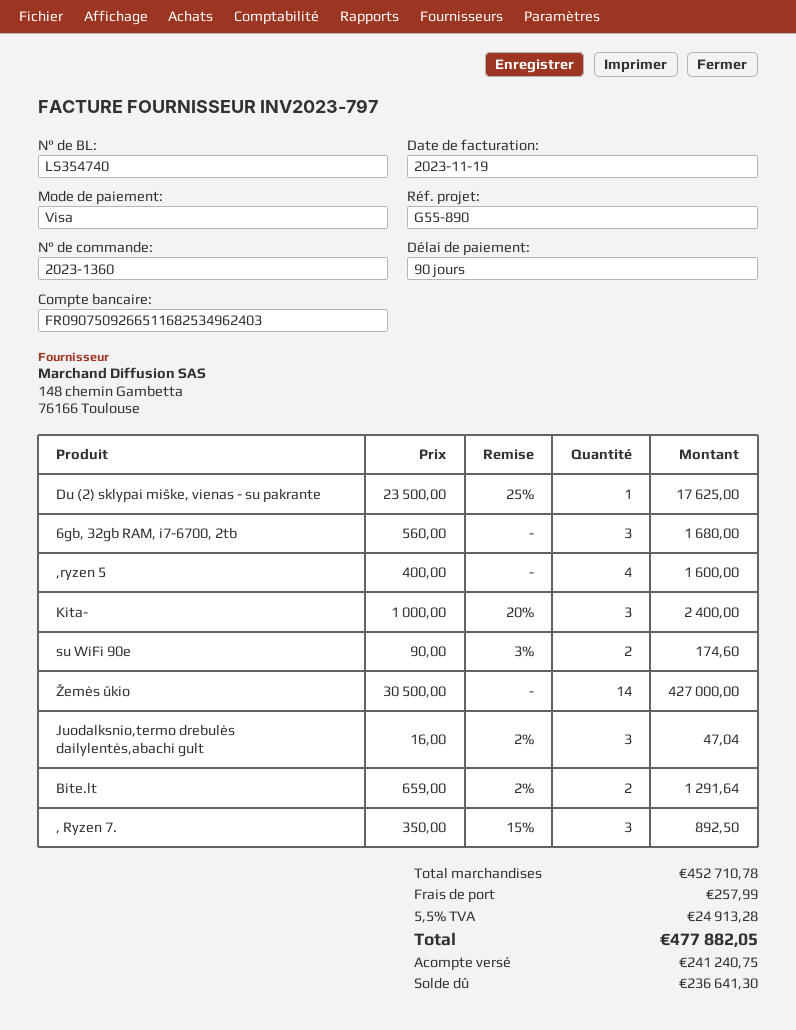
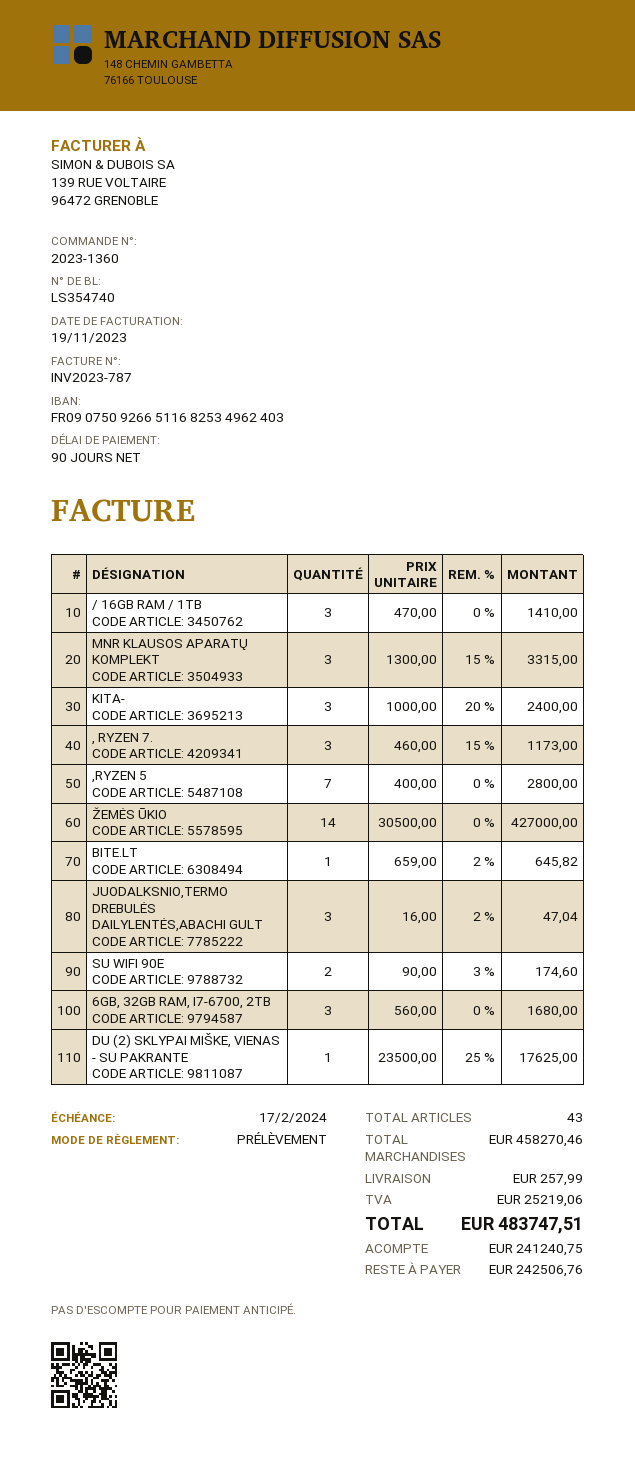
invoice number: INV2023-797 -> INV2023-787
payment method: Visa -> direct debit
,ryzen 5: 4 x 400.00 = 1600.00 -> 7 x 400.00 = 2800.00
Bite.lt: 2 x 659.00 - 2% = 1291.64 -> 1 x 659.00 - 2% = 645.82
, Ryzen 7.: 3 x 350.00 - 15% = 892.50 -> 3 x 460.00 - 15% = 1173.00
/ 16GB RAM / 1TB: none -> 3 x 470.00 = 1410.00
MNR KLAUSOS APARATŲ KOMPLEKT: none -> 3 x 1300.00 - 15% = 3315.00
subtotal: 452710.78 -> 458270.46
tax: 24913.28 -> 25219.06
total: 477882.05 -> 483747.51
balance: 236641.30 -> 242506.76

